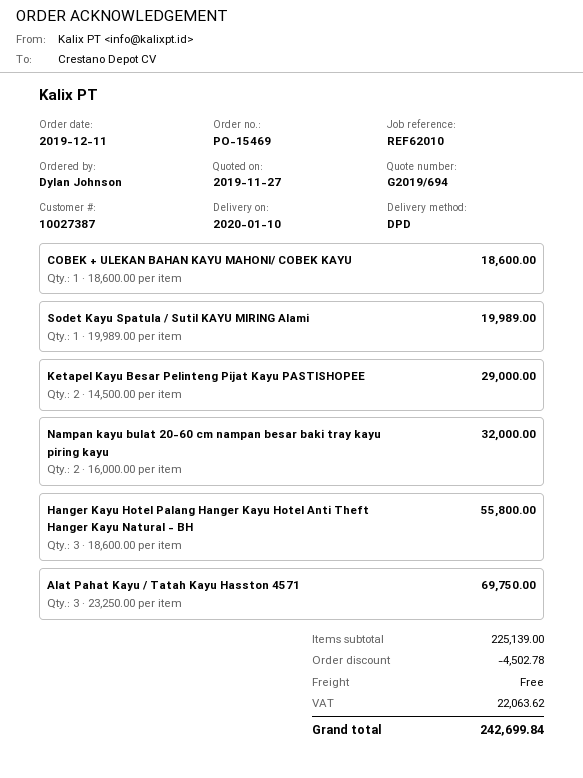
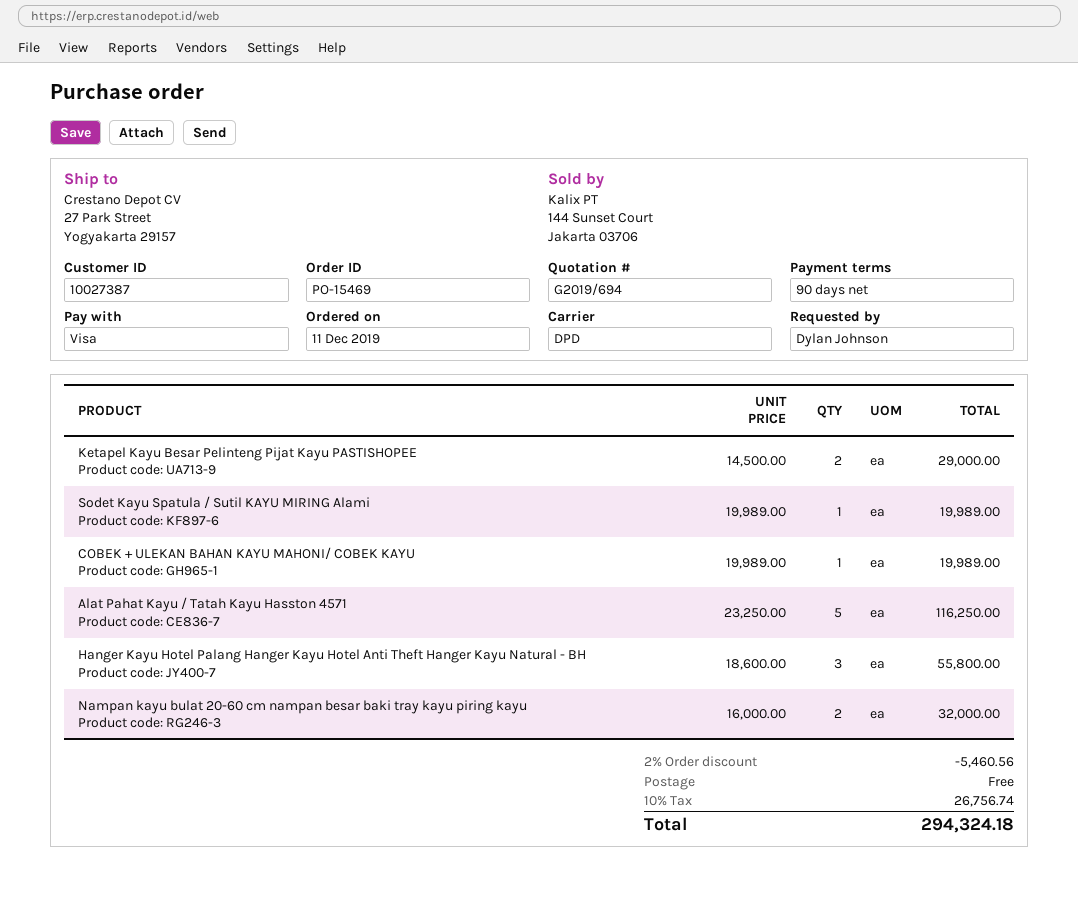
COBEK + ULEKAN BAHAN KAYU MAHONI/ COBEK KAYU: 1 x 18600.00 = 18600.00 -> 1 x 19989.00 = 19989.00
Alat Pahat Kayu / Tatah Kayu Hasston 4571: 3 x 23250.00 = 69750.00 -> 5 x 23250.00 = 116250.00
discount: 4502.78 -> 5460.56
tax: 22063.62 -> 26756.74
total: 242699.84 -> 294324.18

